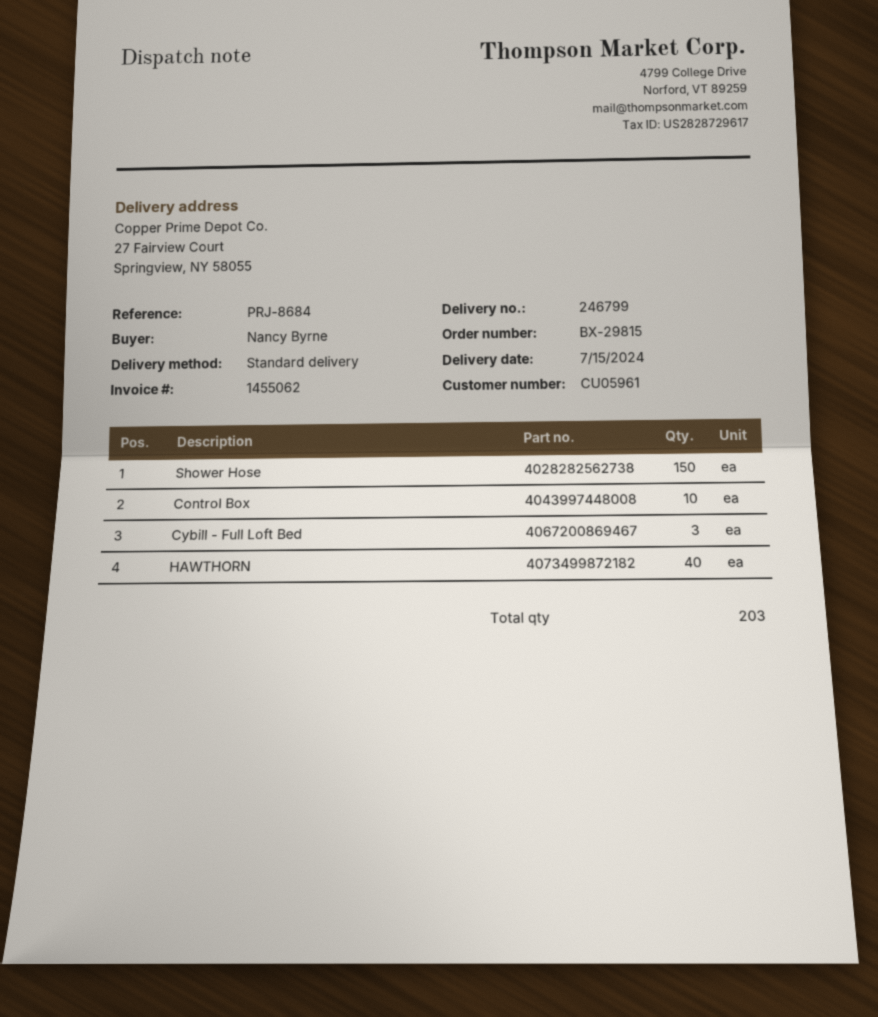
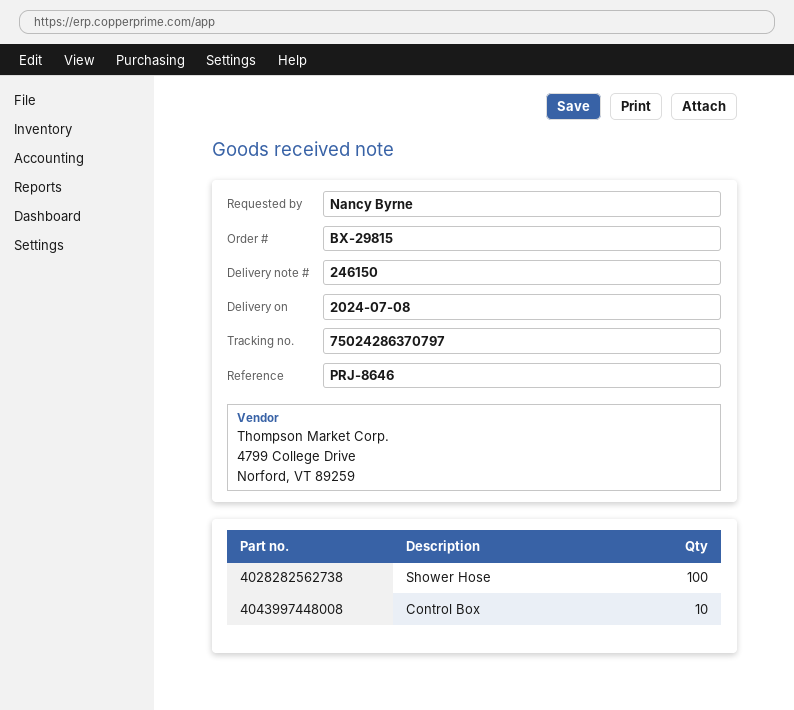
delivery note number: 246799 -> 246150
delivery date: 2024-07-15 -> 2024-07-08
reference: PRJ-8684 -> PRJ-8646
Shower Hose: 150 -> 100
Cybill - Full Loft Bed: 3 -> none
HAWTHORN: 40 -> none

